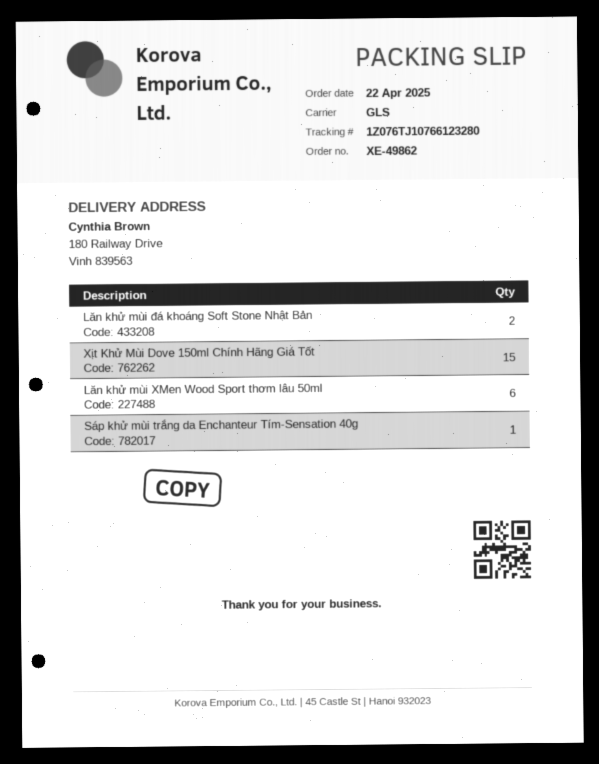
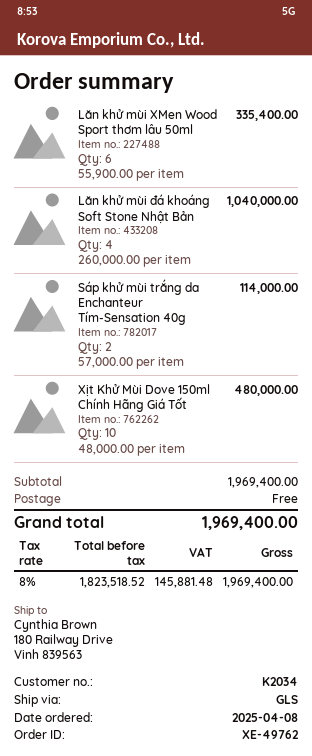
order number: XE-49862 -> XE-49762
order date: 2025-04-22 -> 2025-04-08
Lăn khử mùi đá khoáng Soft Stone Nhật Bản: 2 -> 4
Xịt Khử Mùi Dove 150ml Chính Hãng Giá Tốt: 15 -> 10
Sáp khử mùi trắng da Enchanteur Tím-Sensation 40g: 1 -> 2

